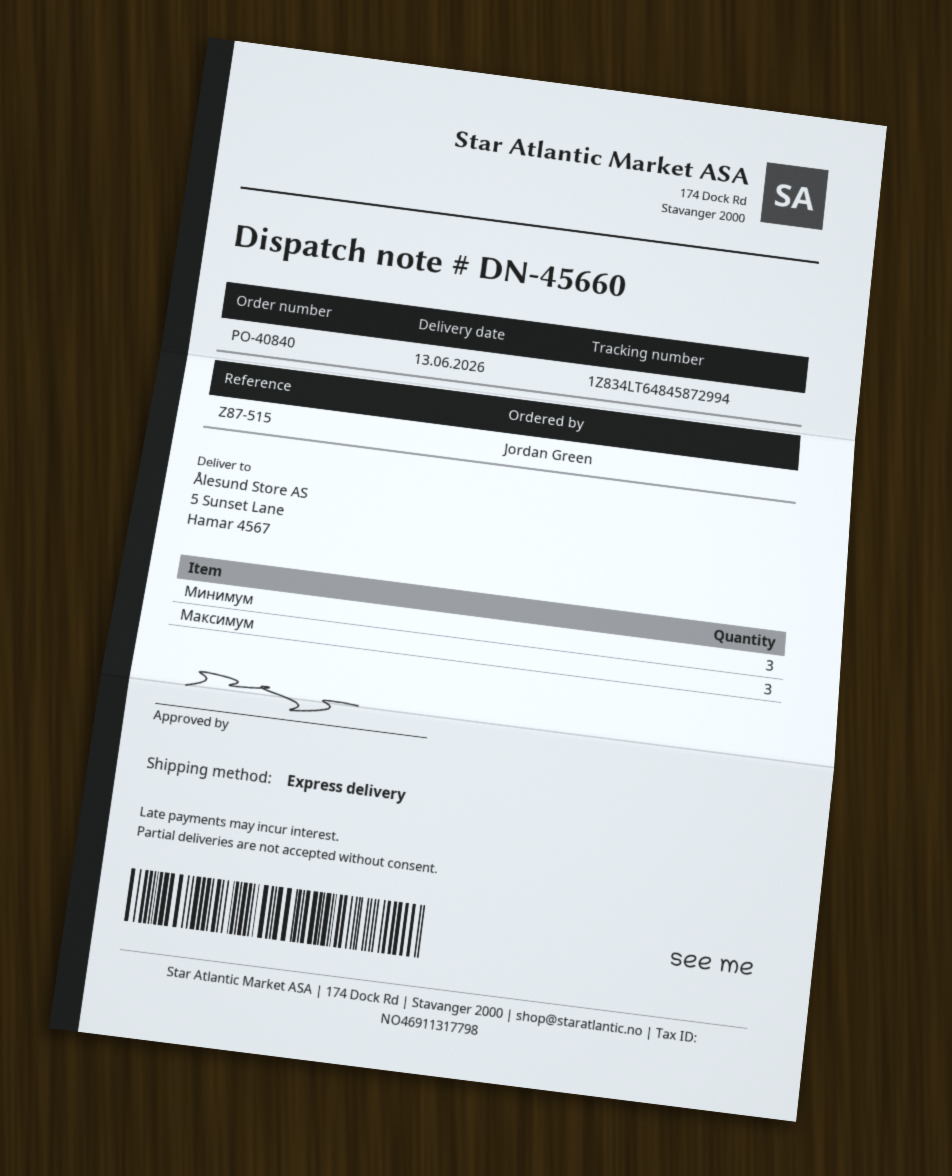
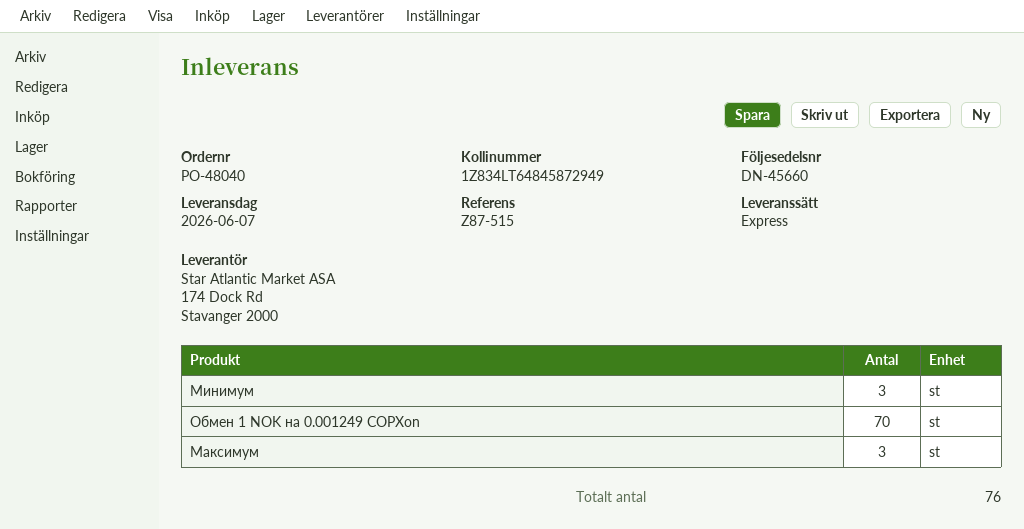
order number: PO-40840 -> PO-48040
delivery date: 2026-06-13 -> 2026-06-07
tracking number: 1Z834LT64845872994 -> 1Z834LT64845872949
Обмен 1 NOK на 0.001249 COPXon: none -> 70

